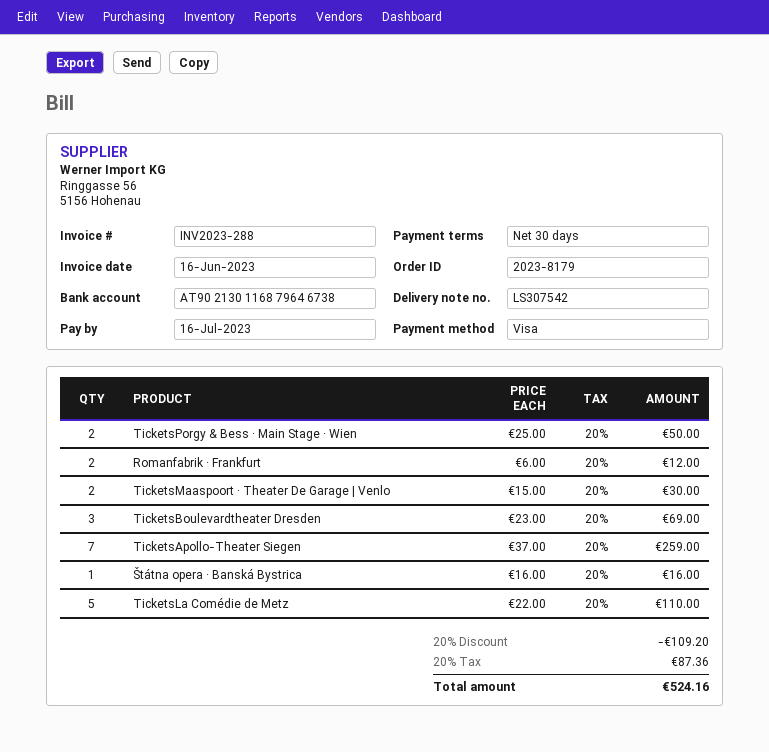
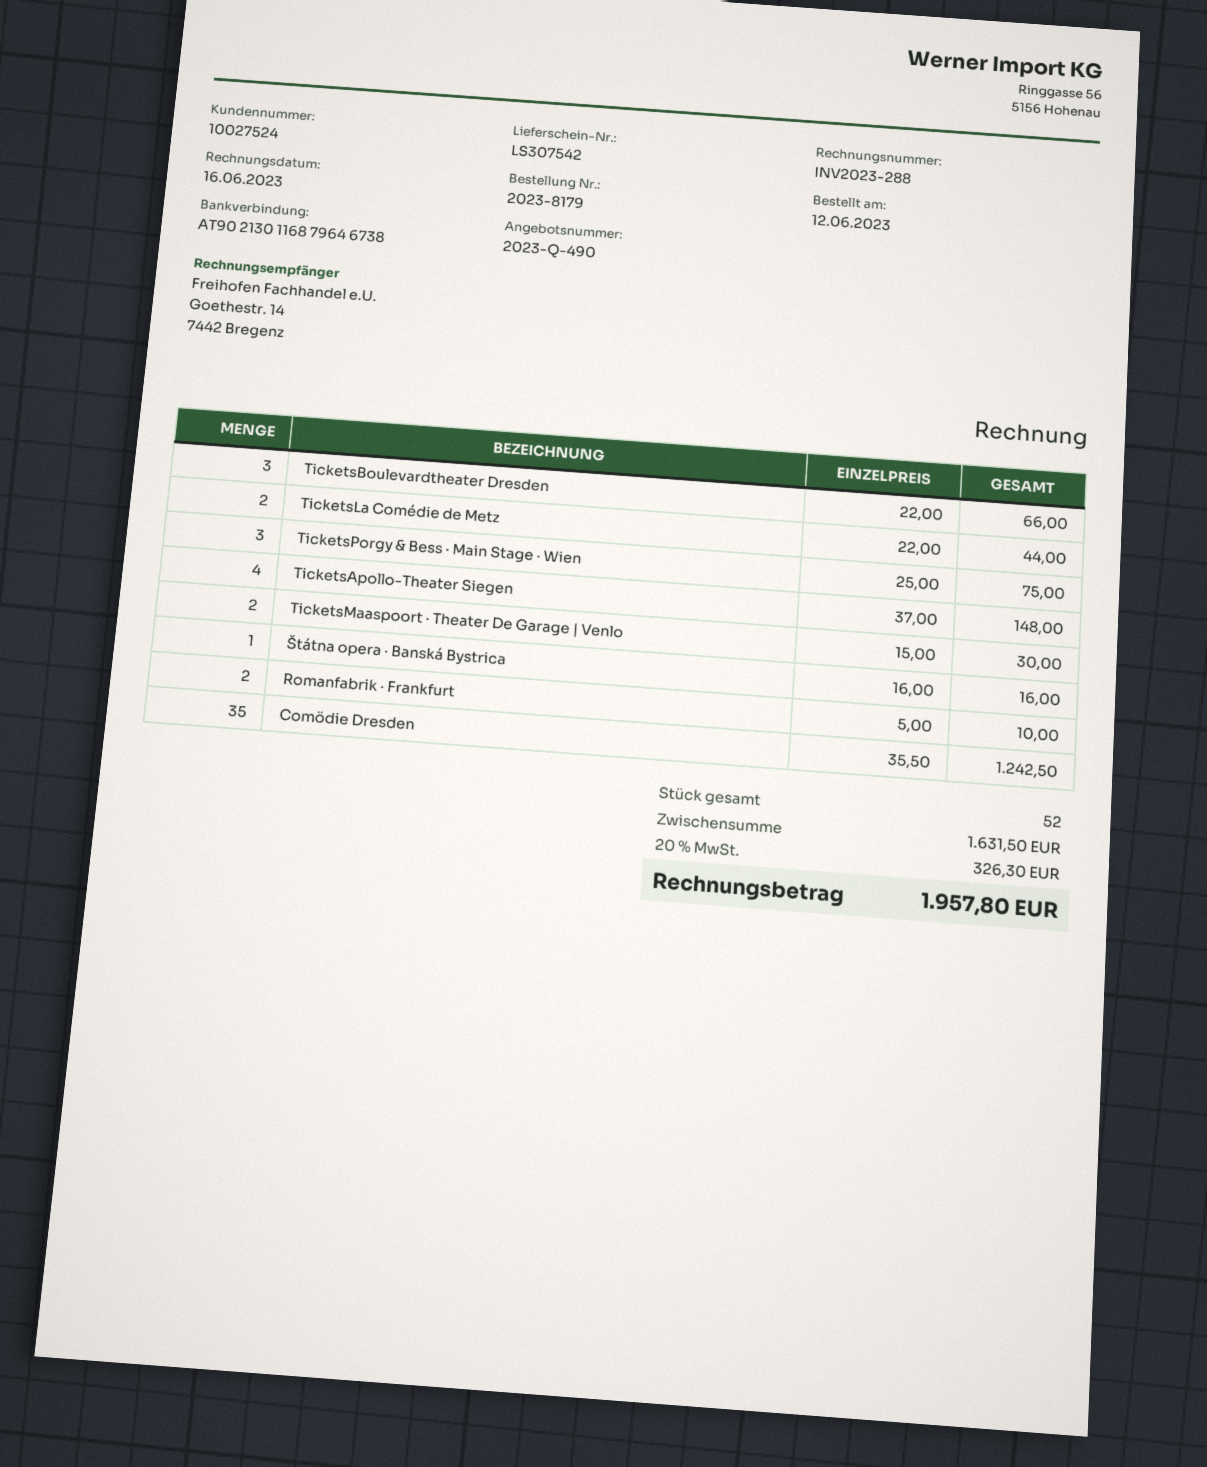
TicketsPorgy & Bess · Main Stage · Wien: 2 x 25.00 = 50.00 -> 3 x 25.00 = 75.00
Romanfabrik · Frankfurt: 2 x 6.00 = 12.00 -> 2 x 5.00 = 10.00
TicketsBoulevardtheater Dresden: 3 x 23.00 = 69.00 -> 3 x 22.00 = 66.00
TicketsApollo-Theater Siegen: 7 x 37.00 = 259.00 -> 4 x 37.00 = 148.00
TicketsLa Comédie de Metz: 5 x 22.00 = 110.00 -> 2 x 22.00 = 44.00
Comödie Dresden: none -> 35 x 35.50 = 1242.50
discount: 20% = 109.20 -> none
tax: 20% = 87.36 -> 20% = 326.30
total: 524.16 -> 1957.80

